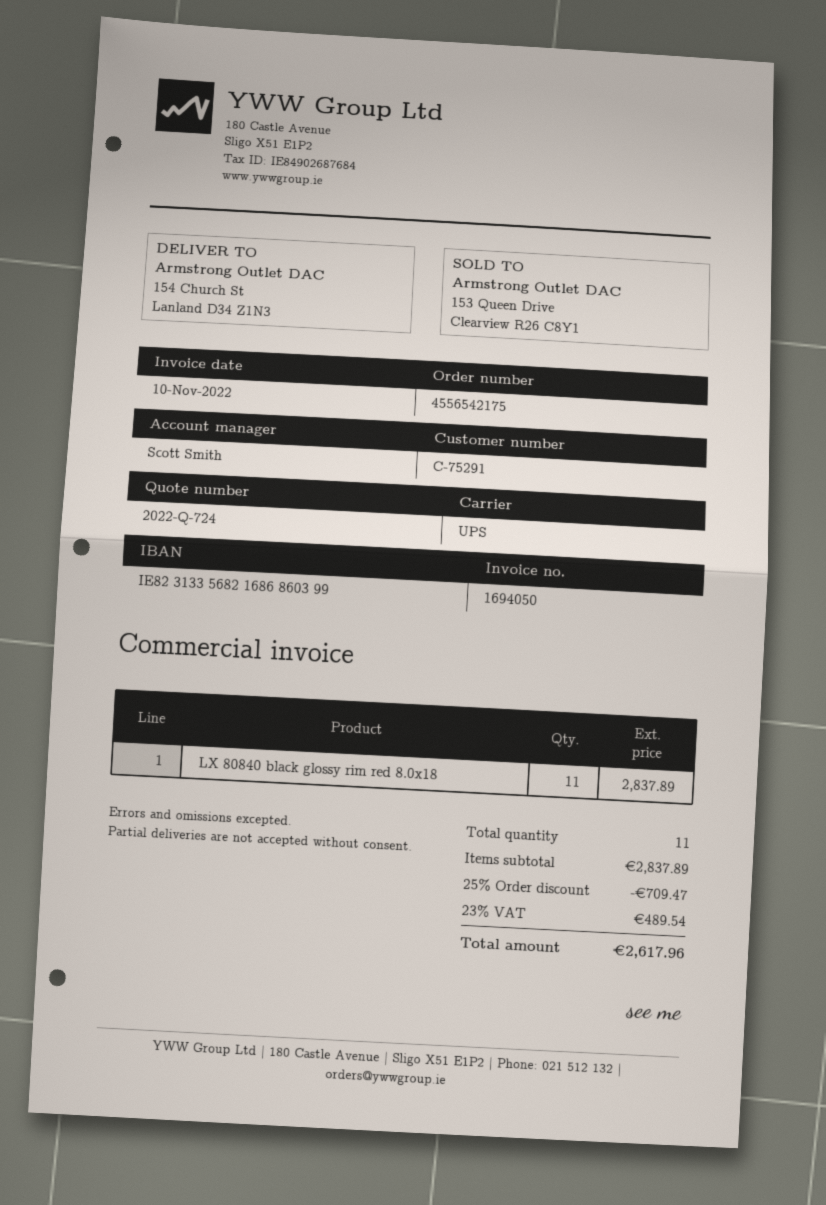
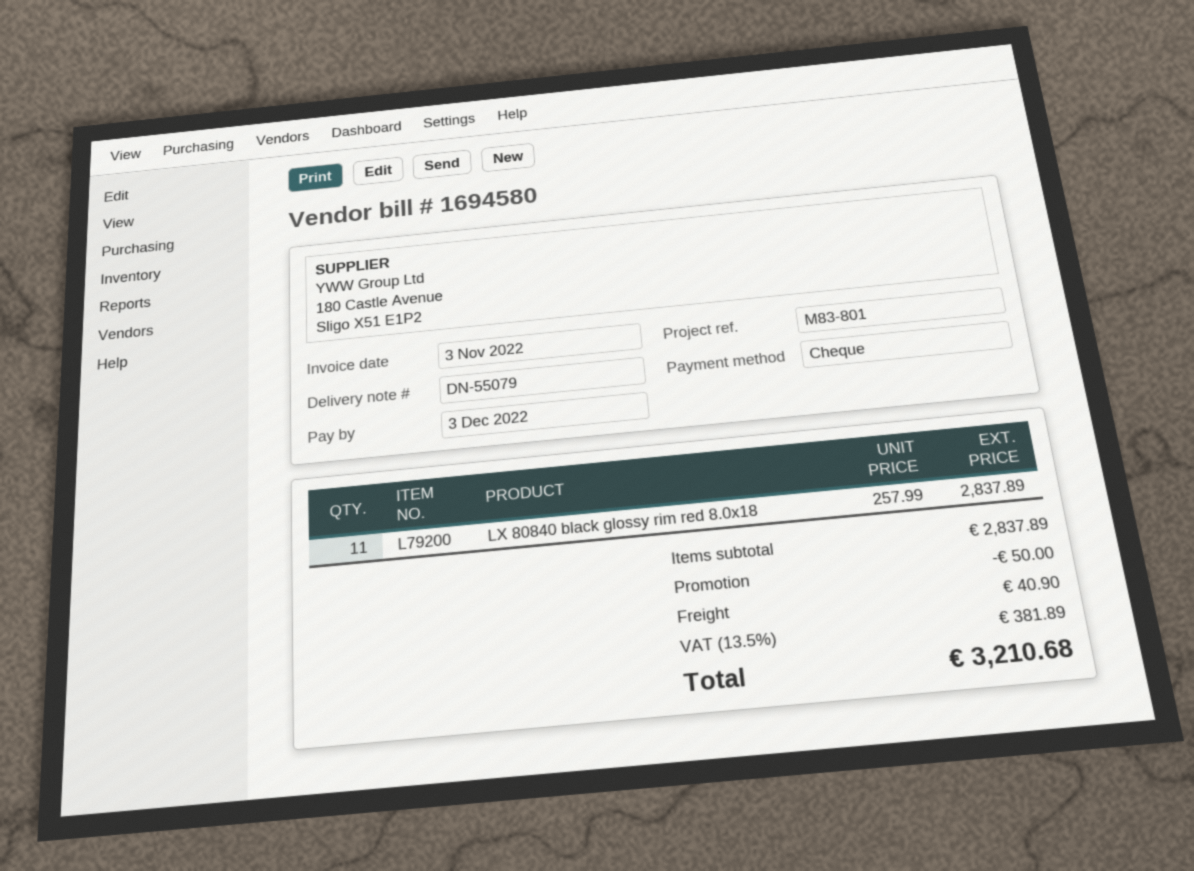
invoice number: 1694050 -> 1694580
invoice date: 2022-11-10 -> 2022-11-03
discount: 709.47 -> 50.00
shipping: none -> 40.90
tax: 23% = 489.54 -> 13.5% = 381.89
total: 2617.96 -> 3210.68

